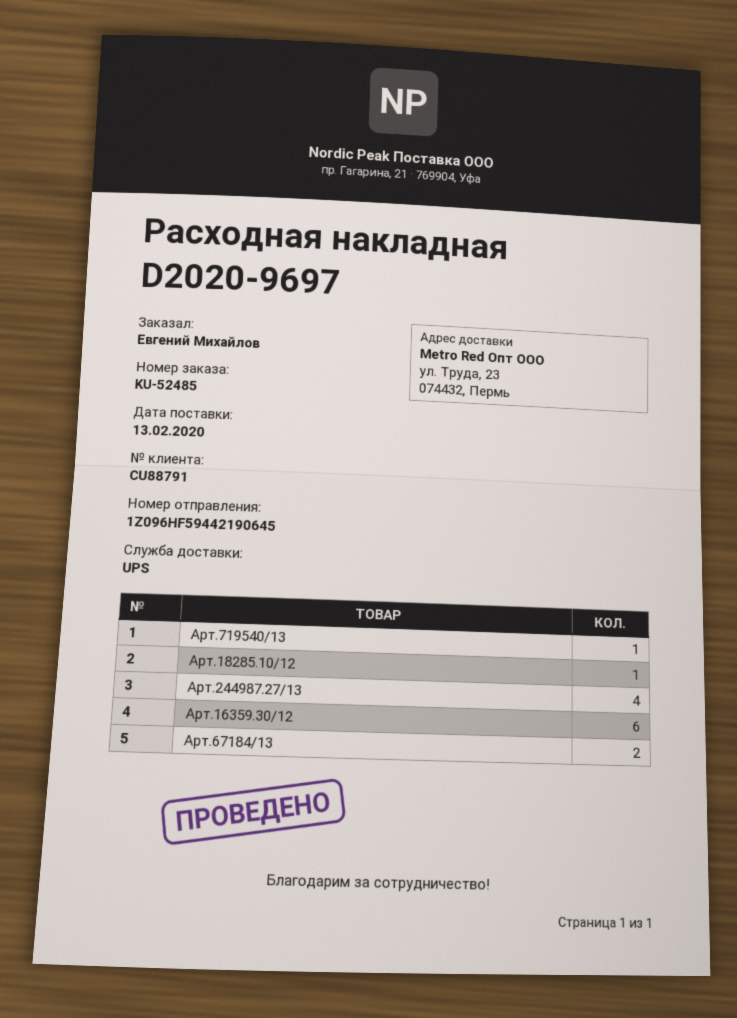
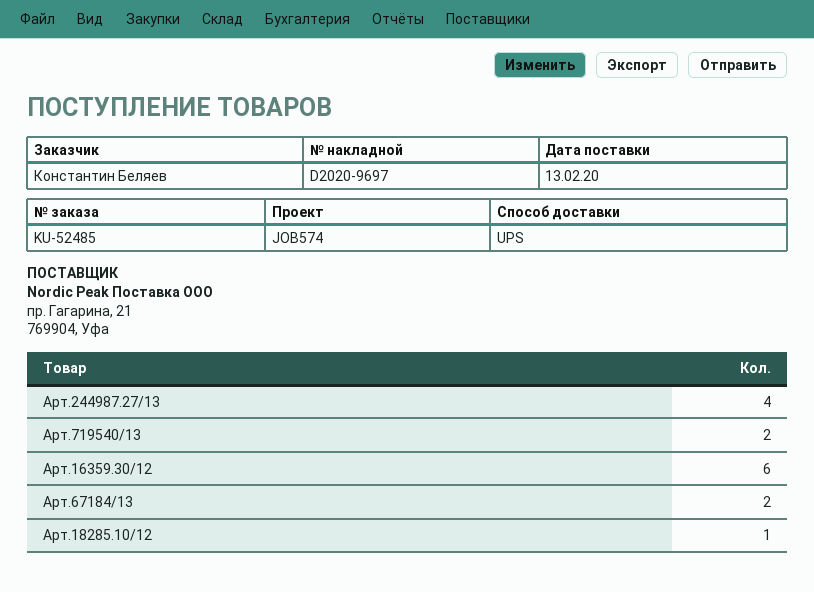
ordered by: Евгений Михайлов -> Константин Беляев
Арт.719540/13: 1 -> 2

